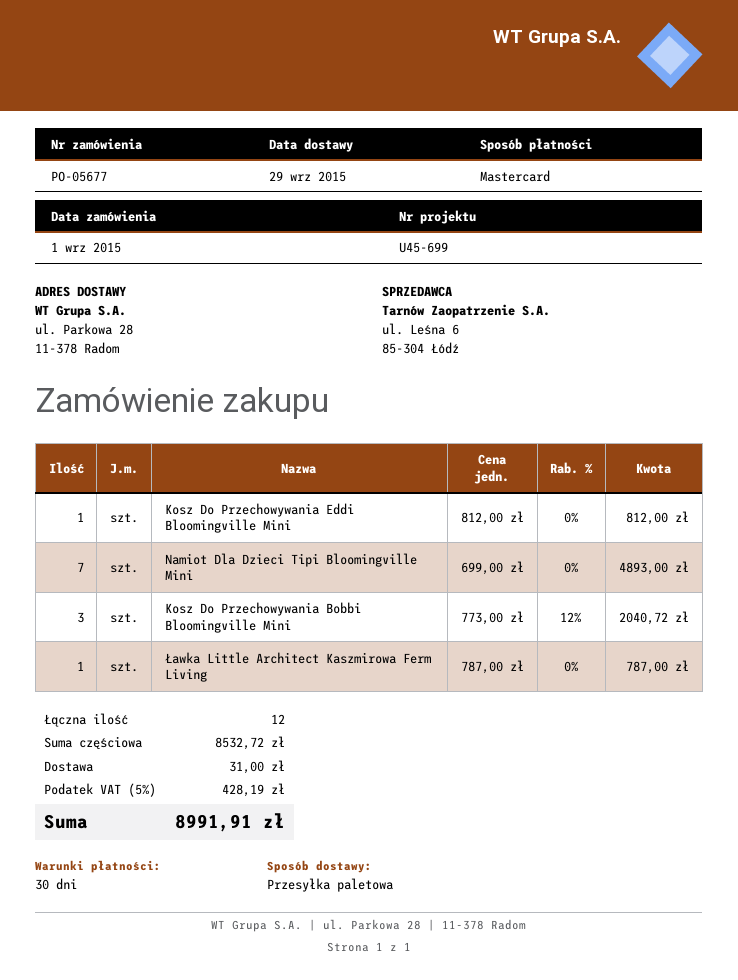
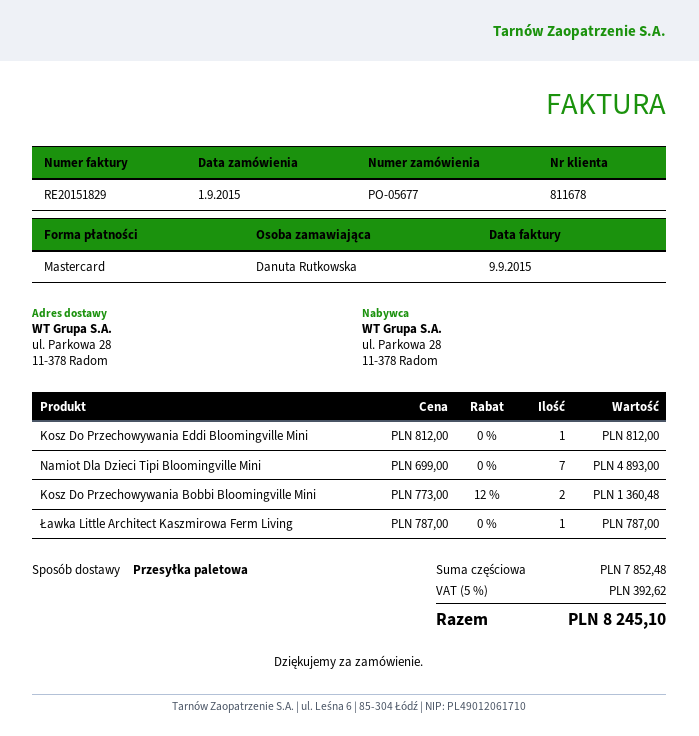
Kosz Do Przechowywania Bobbi Bloomingville Mini: 3 x 773.00 - 12% = 2040.72 -> 2 x 773.00 - 12% = 1360.48
subtotal: 8532.72 -> 7852.48
shipping: 31.00 -> none
tax: 5% = 428.19 -> 5% = 392.62
total: 8991.91 -> 8245.10

